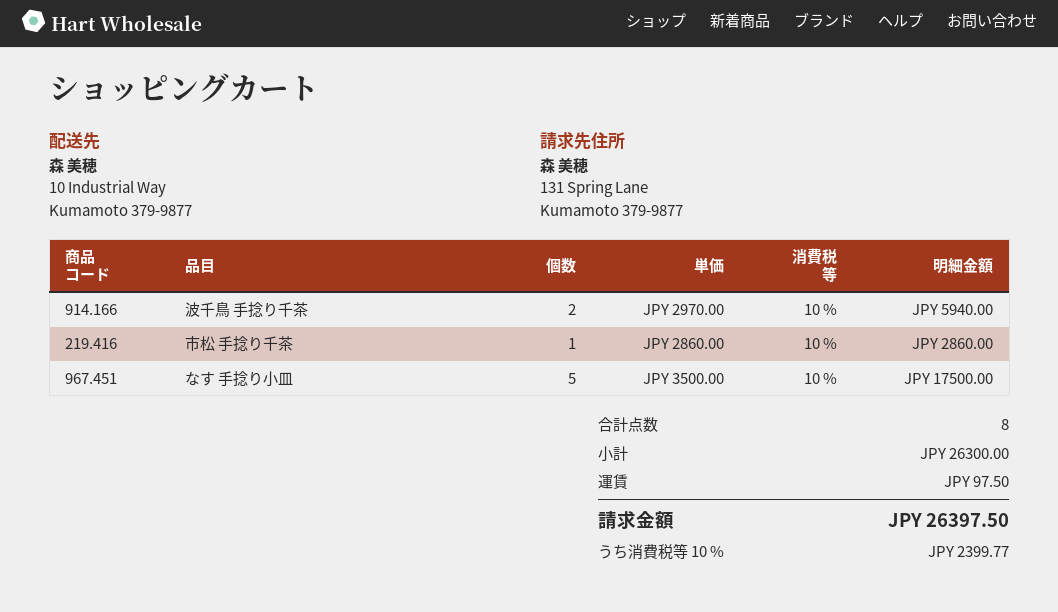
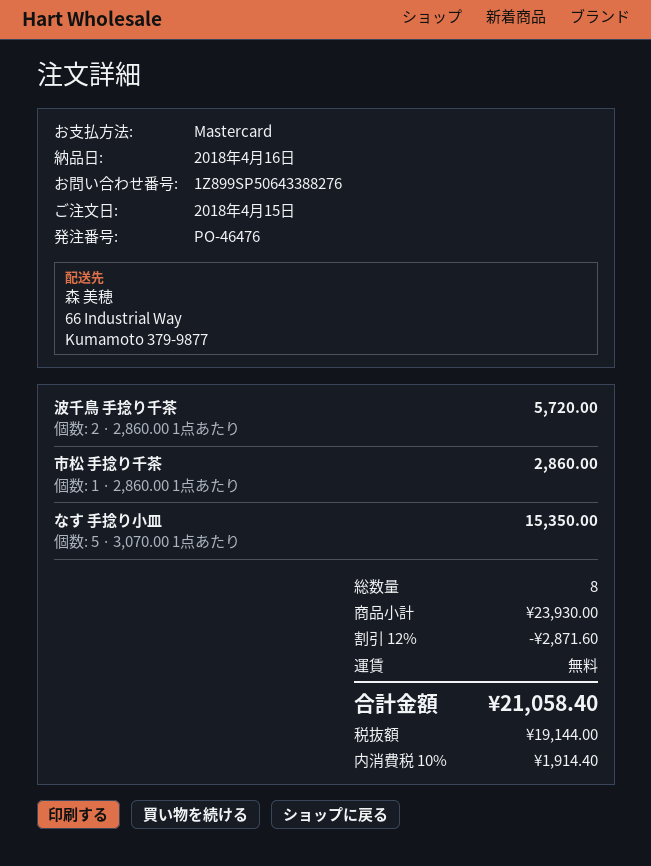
ship to: 10 Industrial Way, Kumamoto 379-9877 -> 66 Industrial Way, Kumamoto 379-9877
波千鳥 手捻り千茶: 2 x 2970.00 = 5940.00 -> 2 x 2860.00 = 5720.00
なす 手捻り小皿: 5 x 3500.00 = 17500.00 -> 5 x 3070.00 = 15350.00
subtotal: 26300.00 -> 23930.00
discount: none -> 12% = 2871.60
shipping: 97.50 -> 0.00
tax: 10% = 2399.77 -> 10% = 1914.40
total: 26397.50 -> 21058.40

